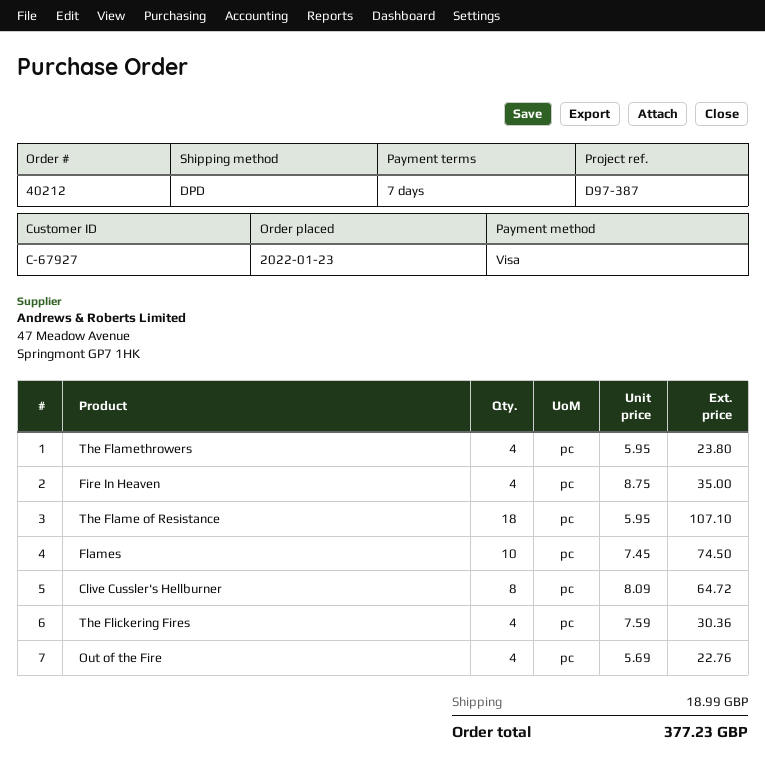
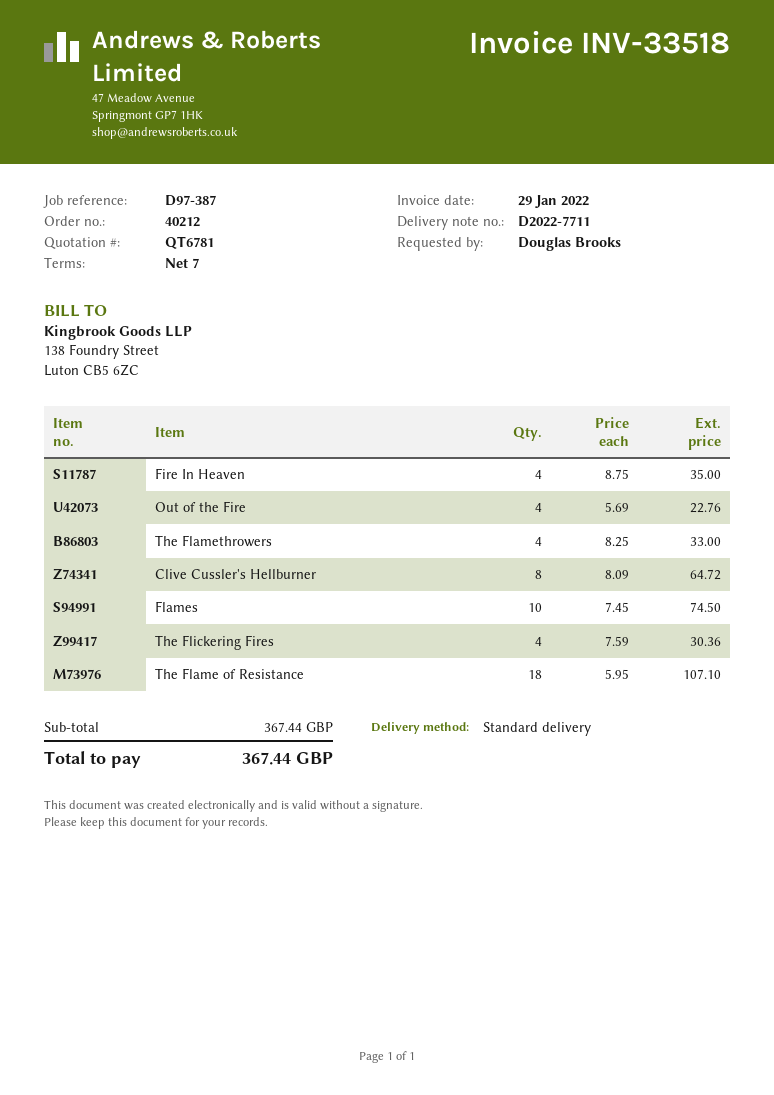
shipping method: DPD -> standard
The Flamethrowers: 4 x 5.95 = 23.80 -> 4 x 8.25 = 33.00
shipping: 18.99 -> none
total: 377.23 -> 367.44

